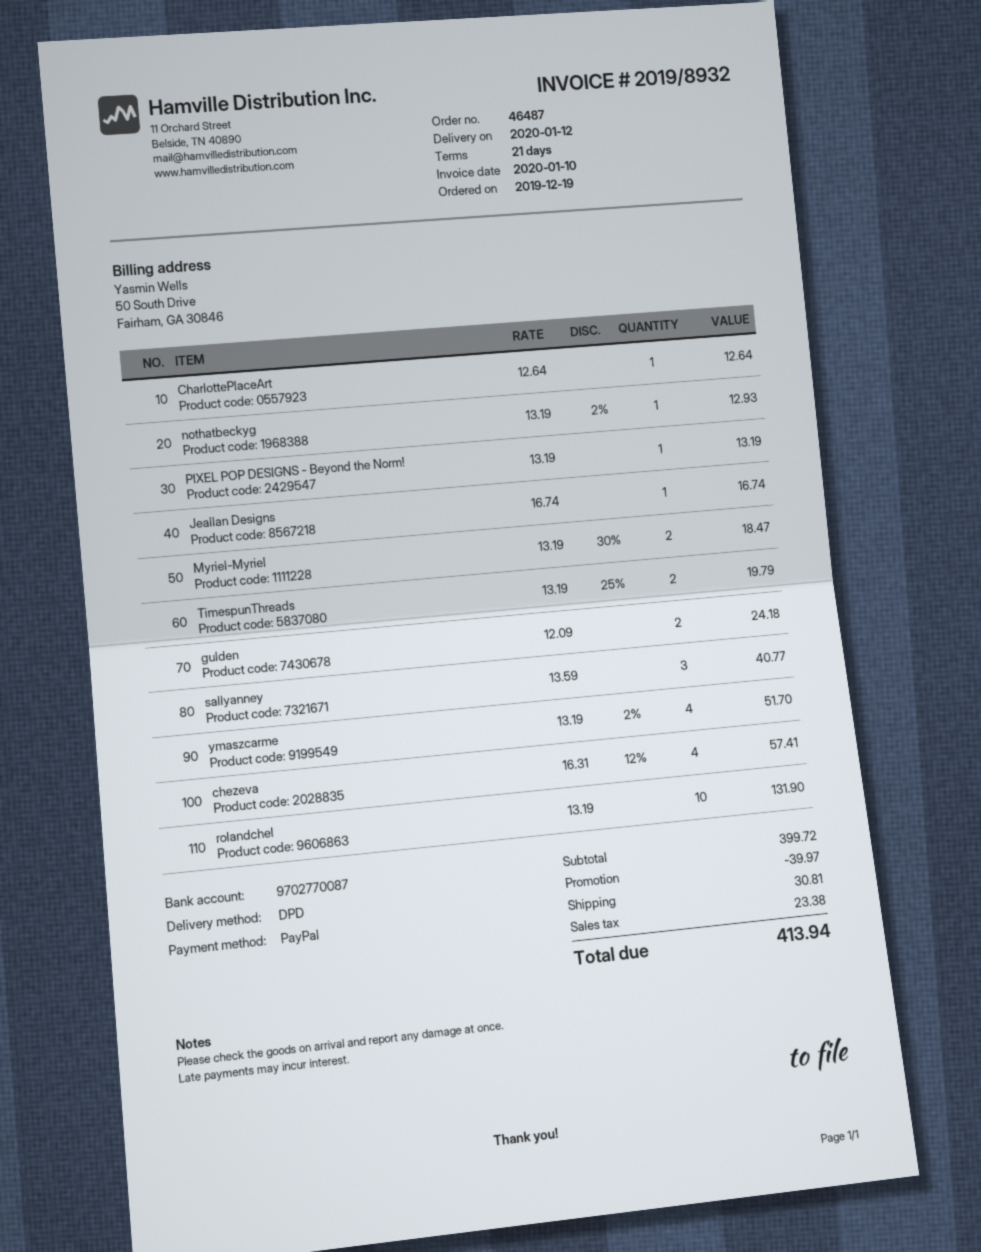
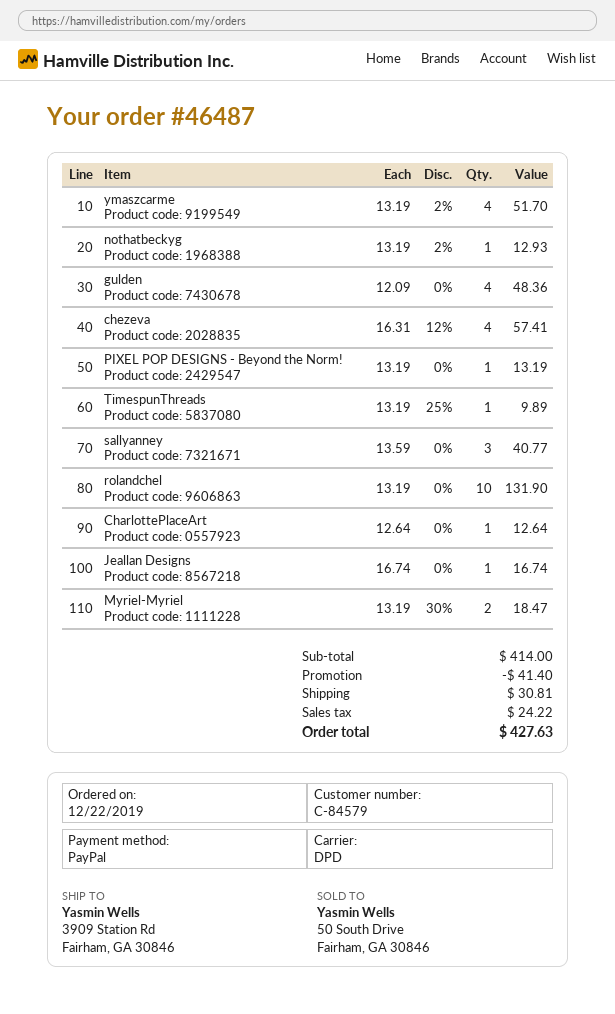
order date: 2019-12-19 -> 2019-12-22
TimespunThreads: 2 x 13.19 - 25% = 19.79 -> 1 x 13.19 - 25% = 9.89
gulden: 2 x 12.09 = 24.18 -> 4 x 12.09 = 48.36
subtotal: 399.72 -> 414.00
discount: 39.97 -> 41.40
tax: 23.38 -> 24.22
total: 413.94 -> 427.63

